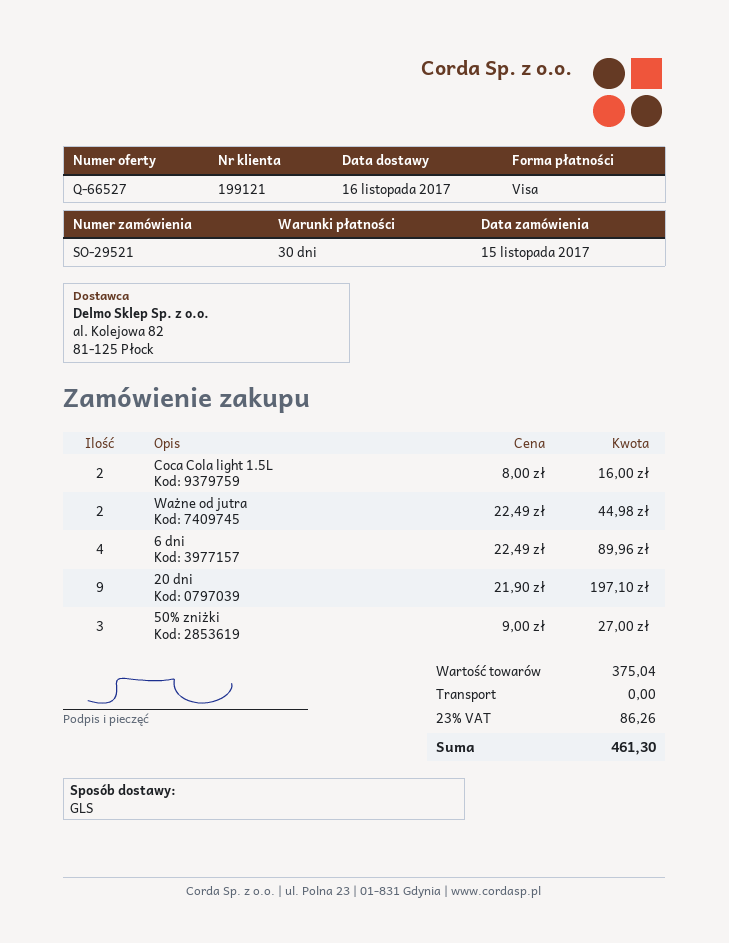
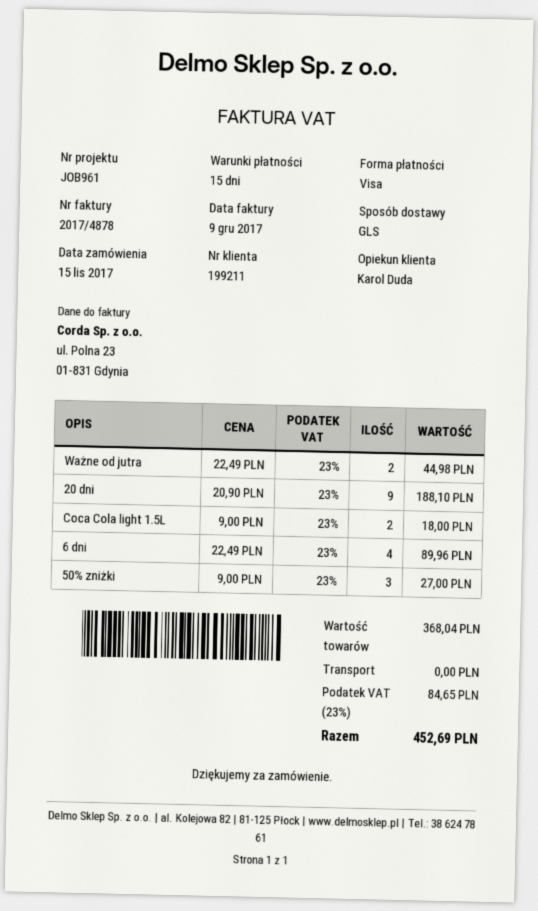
payment terms: 30 days -> 15 days
customer number: 199121 -> 199211
Coca Cola light 1.5L: 2 x 8.00 = 16.00 -> 2 x 9.00 = 18.00
20 dni: 9 x 21.90 = 197.10 -> 9 x 20.90 = 188.10
subtotal: 375.04 -> 368.04
tax: 23% = 86.26 -> 23% = 84.65
total: 461.30 -> 452.69

